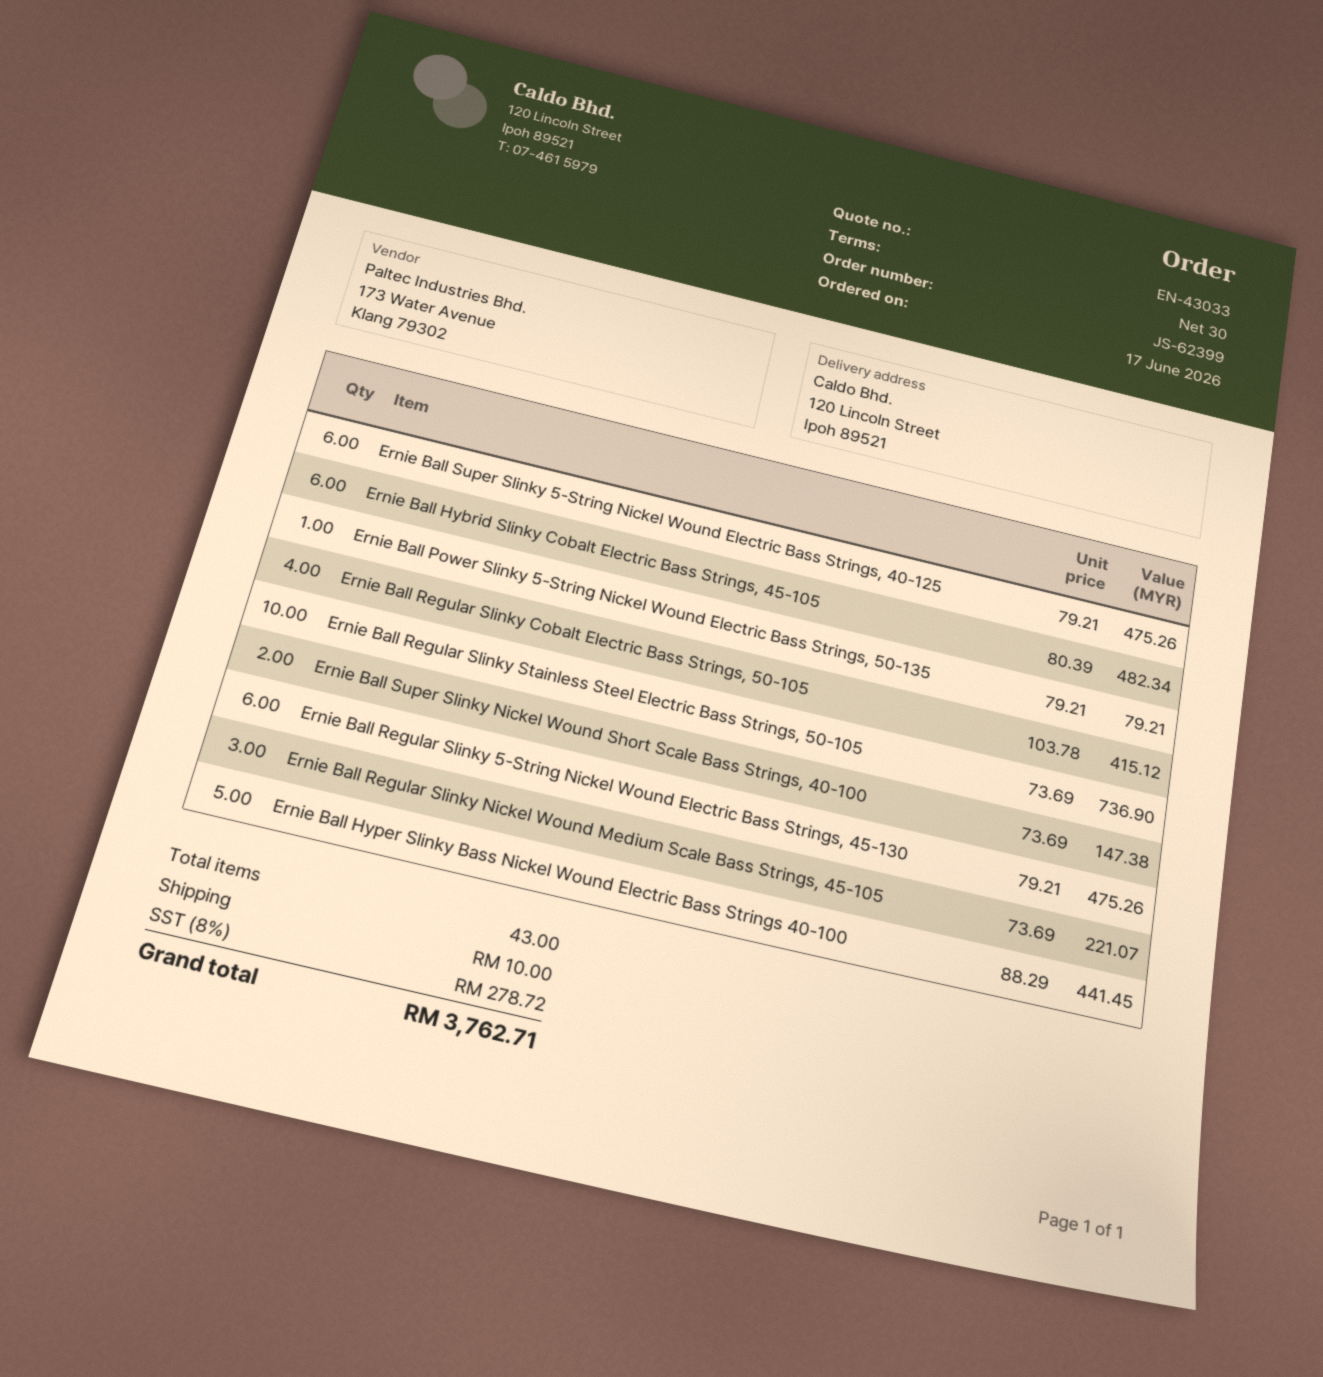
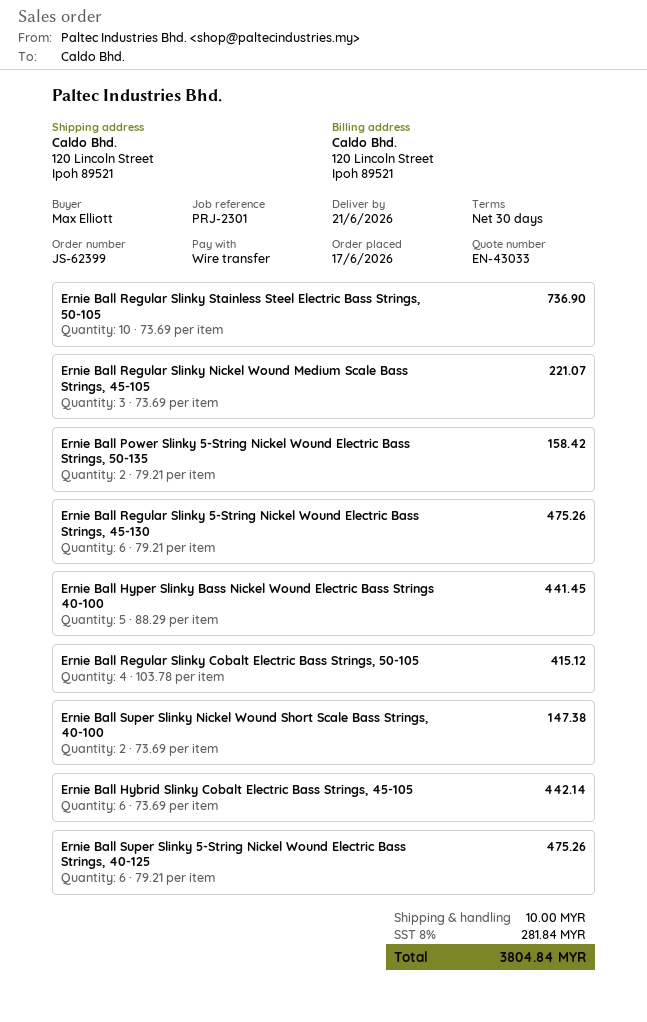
Ernie Ball Hybrid Slinky Cobalt Electric Bass Strings, 45-105: 6 x 80.39 = 482.34 -> 6 x 73.69 = 442.14
Ernie Ball Power Slinky 5-String Nickel Wound Electric Bass Strings, 50-135: 1 x 79.21 = 79.21 -> 2 x 79.21 = 158.42
tax: 8% = 278.72 -> 8% = 281.84
total: 3762.71 -> 3804.84

